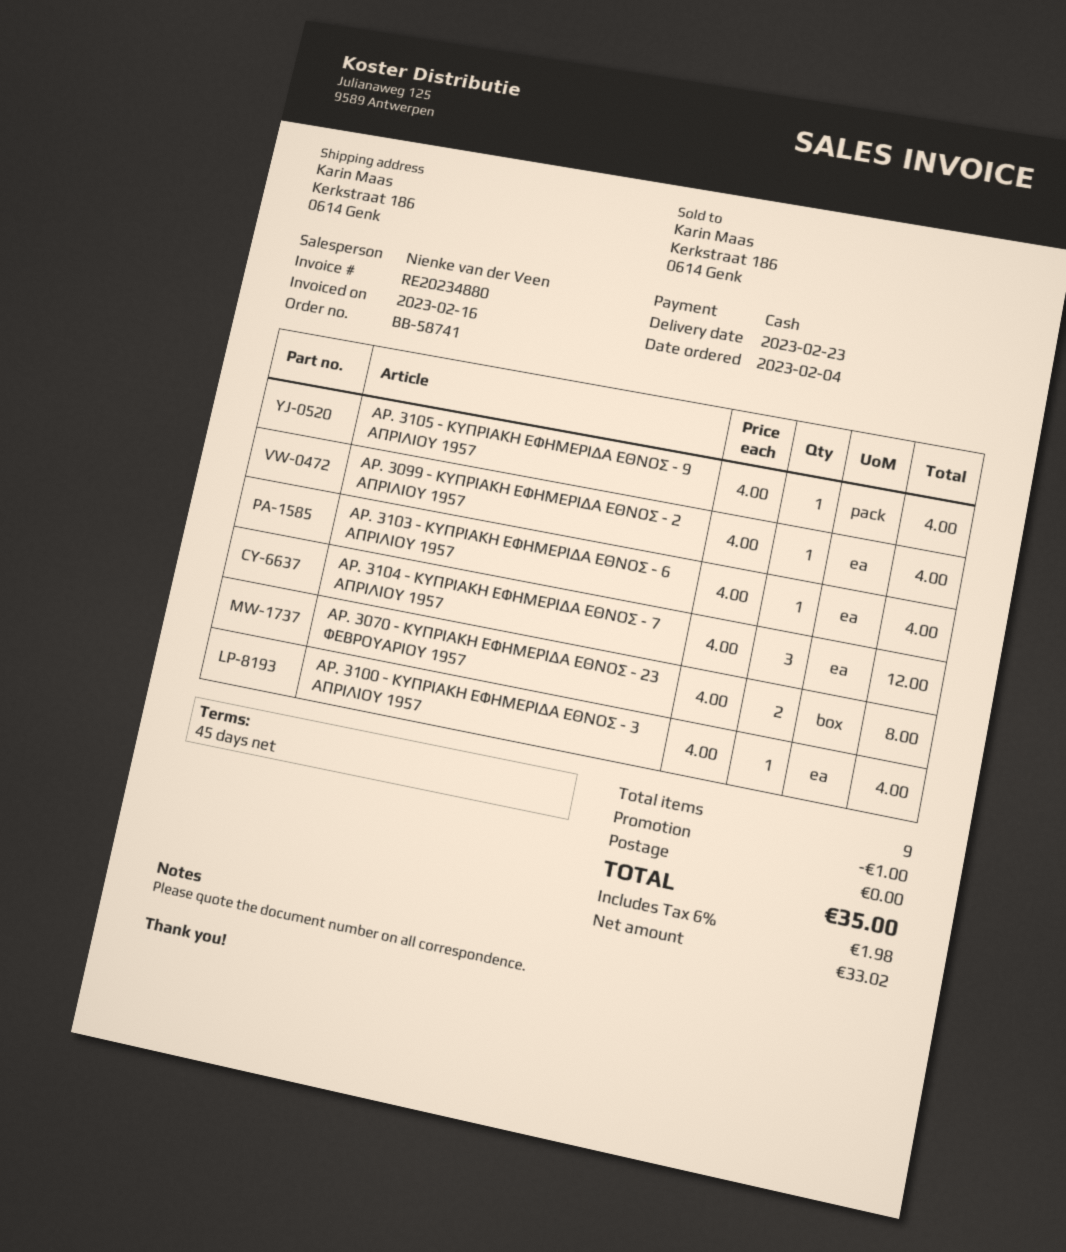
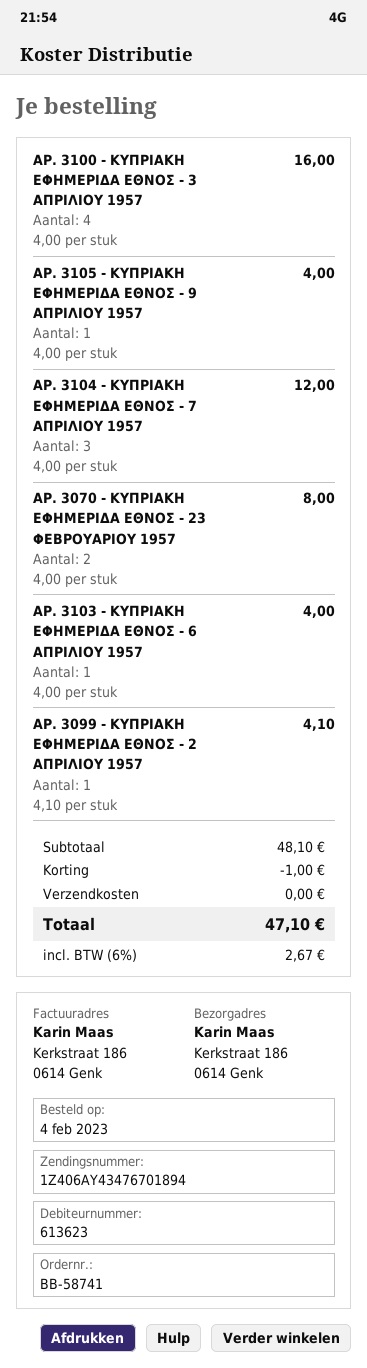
ΑΡ. 3099 - ΚΥΠΡΙΑΚΗ ΕΦΗΜΕΡΙΔΑ ΕΘΝΟΣ - 2 ΑΠΡΙΛΙΟΥ 1957: 1 x 4.00 = 4.00 -> 1 x 4.10 = 4.10
ΑΡ. 3100 - ΚΥΠΡΙΑΚΗ ΕΦΗΜΕΡΙΔΑ ΕΘΝΟΣ - 3 ΑΠΡΙΛΙΟΥ 1957: 1 x 4.00 = 4.00 -> 4 x 4.00 = 16.00
tax: 6% = 1.98 -> 6% = 2.67
total: 35.00 -> 47.10

